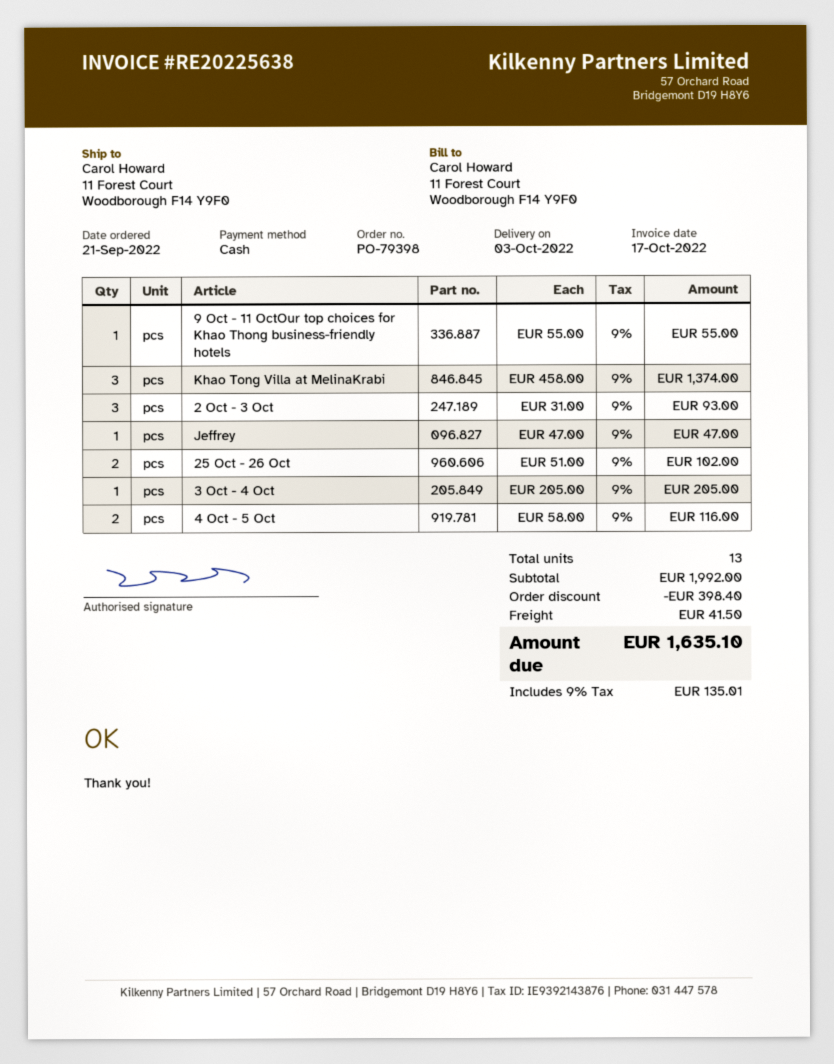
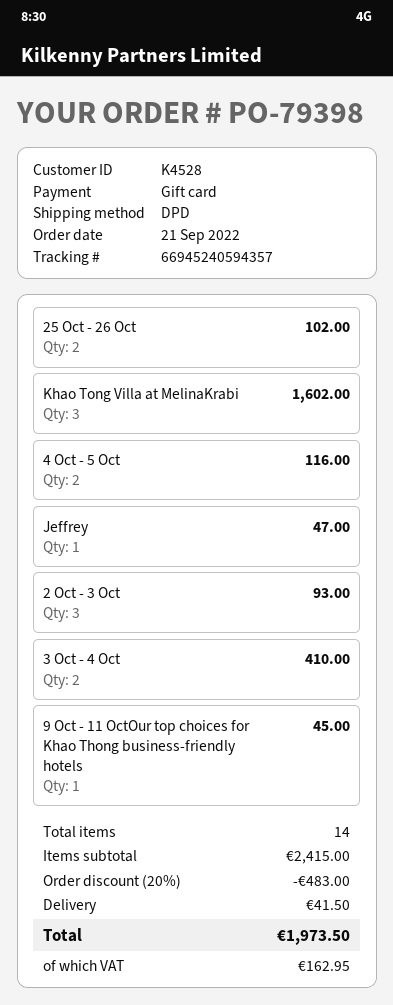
payment method: cash -> gift card
9 Oct - 11 OctOur top choices for Khao Thong business-friendly hotels: 1 for 55.00 -> 1 for 45.00
Khao Tong Villa at MelinaKrabi: 3 for 1374.00 -> 3 for 1602.00
3 Oct - 4 Oct: 1 for 205.00 -> 2 for 410.00
total quantity: 13 -> 14
subtotal: 1992.00 -> 2415.00
discount: 398.40 -> 483.00
tax: 135.01 -> 162.95
total: 1635.10 -> 1973.50

